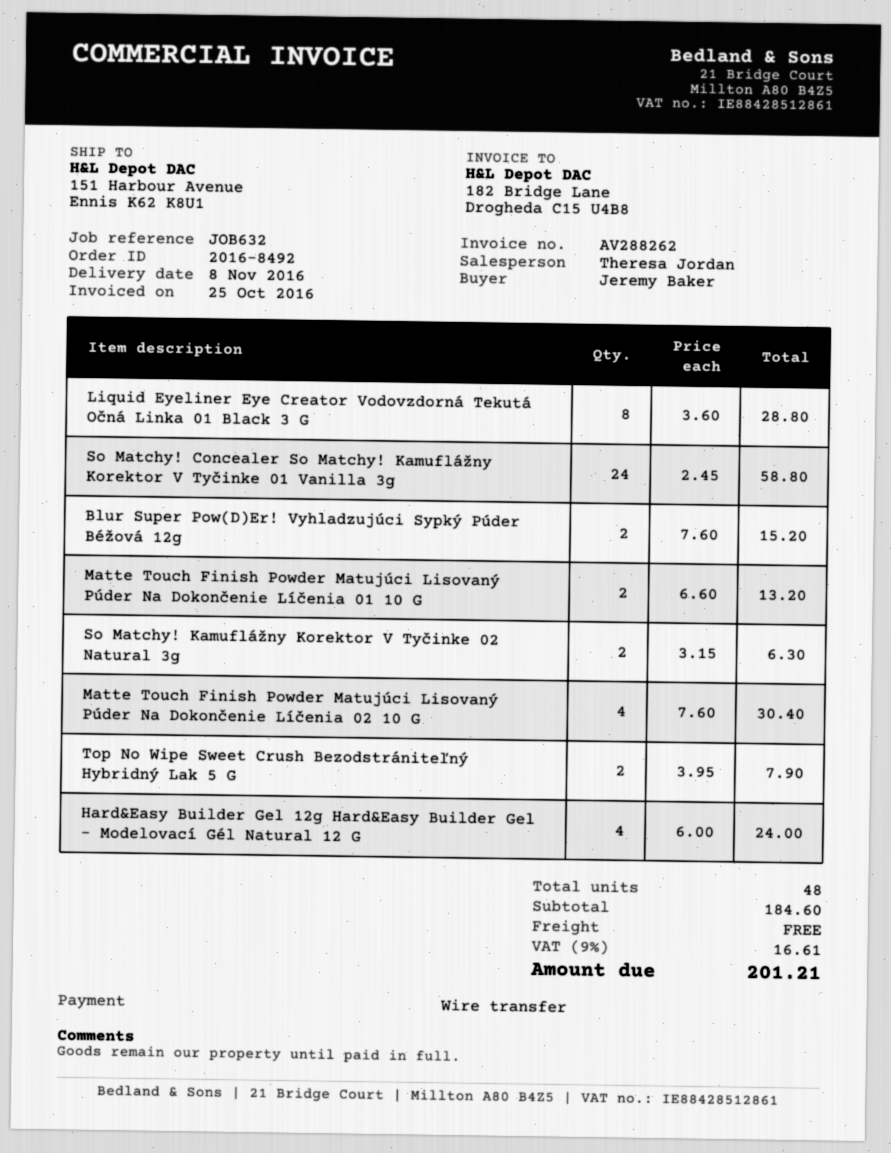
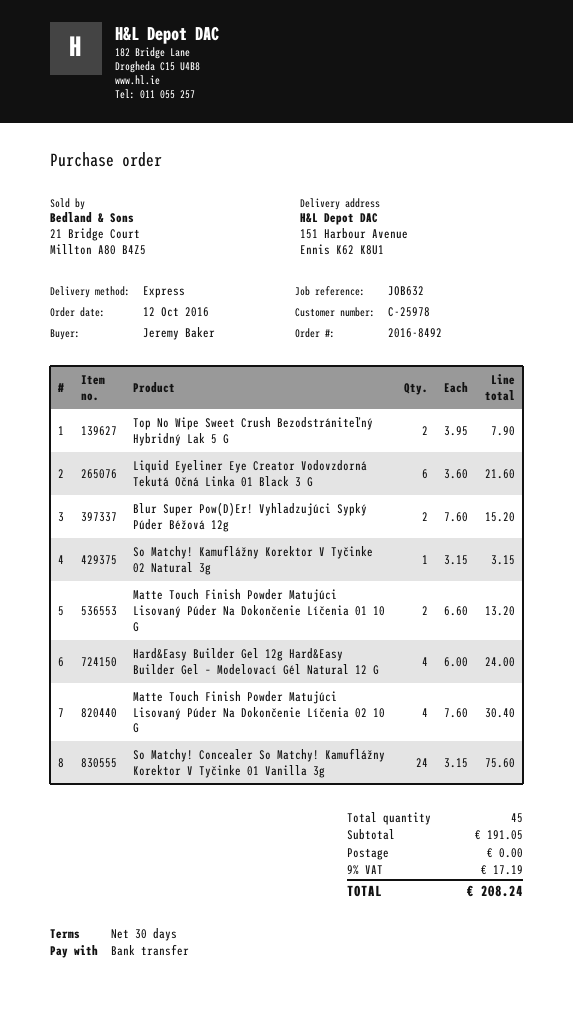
Liquid Eyeliner Eye Creator Vodovzdorná Tekutá Očná Linka 01 Black 3 G: 8 x 3.60 = 28.80 -> 6 x 3.60 = 21.60
So Matchy! Concealer So Matchy! Kamuflážny Korektor V Tyčinke 01 Vanilla 3g: 24 x 2.45 = 58.80 -> 24 x 3.15 = 75.60
So Matchy! Kamuflážny Korektor V Tyčinke 02 Natural 3g: 2 x 3.15 = 6.30 -> 1 x 3.15 = 3.15
total quantity: 48 -> 45
subtotal: 184.60 -> 191.05
tax: 9% = 16.61 -> 9% = 17.19
total: 201.21 -> 208.24

